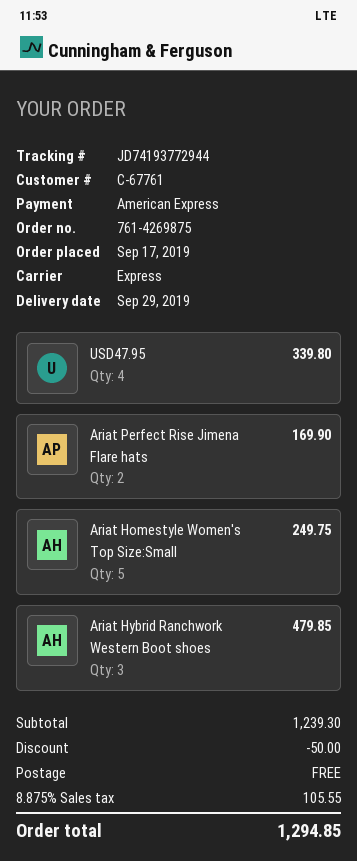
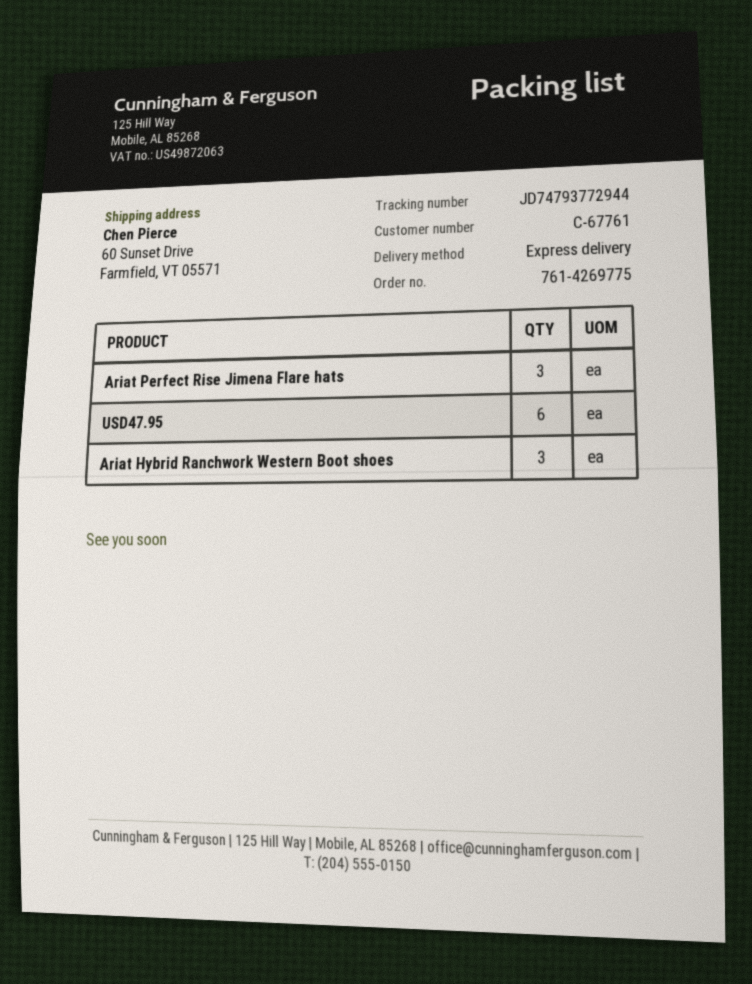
order number: 761-4269875 -> 761-4269775
tracking number: JD74193772944 -> JD74793772944
USD47.95: 4 -> 6
Ariat Perfect Rise Jimena Flare hats: 2 -> 3
Ariat Homestyle Women's Top Size:Small: 5 -> none

